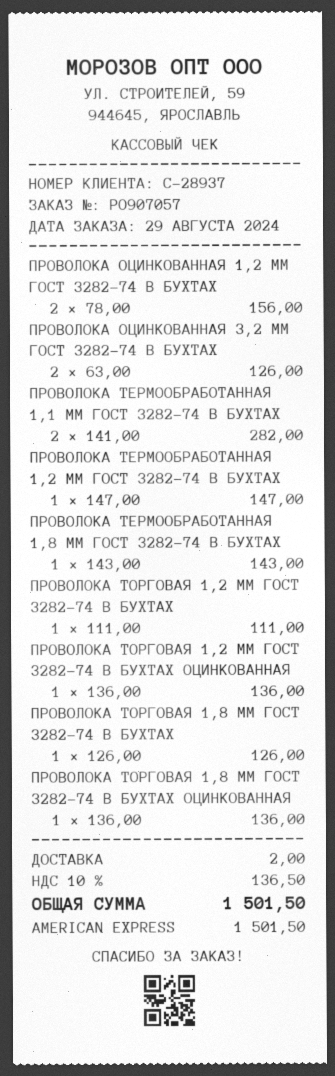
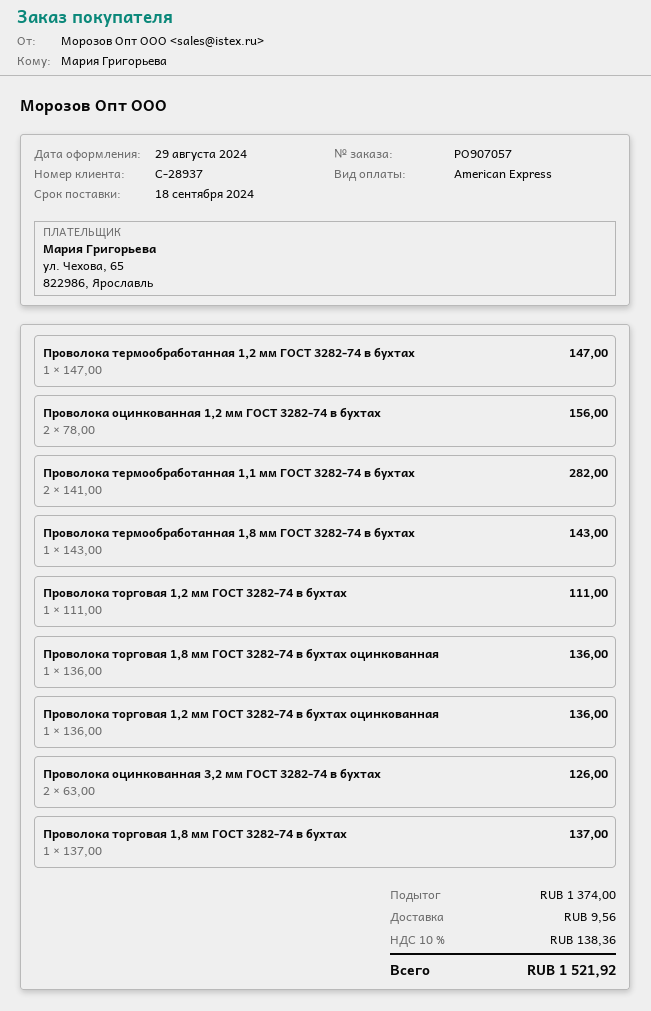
ПРОВОЛОКА ТОРГОВАЯ 1,8 ММ ГОСТ 3282-74 В БУХТАХ: 1 x 126.00 = 126.00 -> 1 x 137.00 = 137.00
shipping: 2.00 -> 9.56
tax: 10% = 136.50 -> 10% = 138.36
total: 1501.50 -> 1521.92

